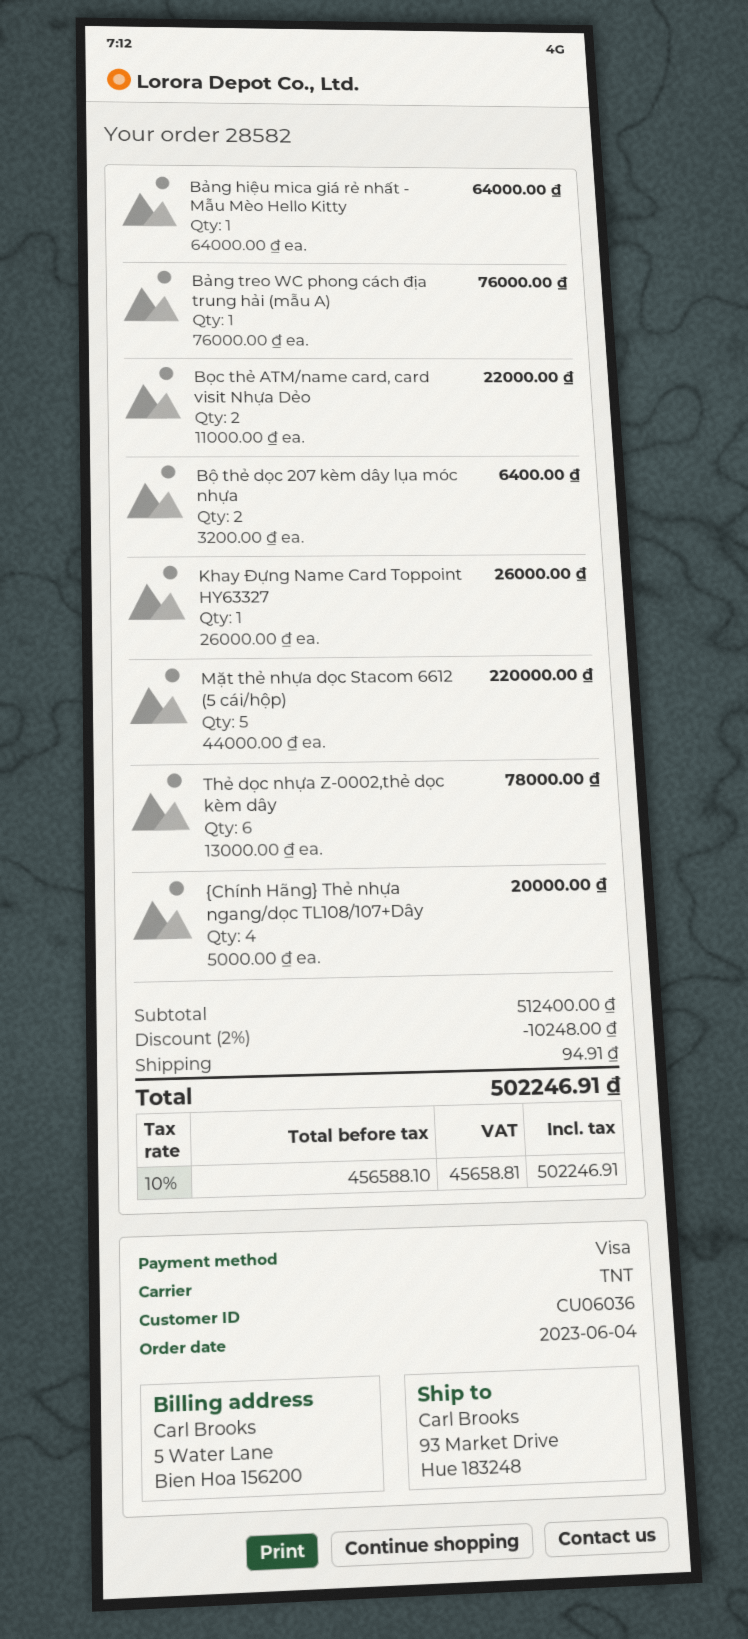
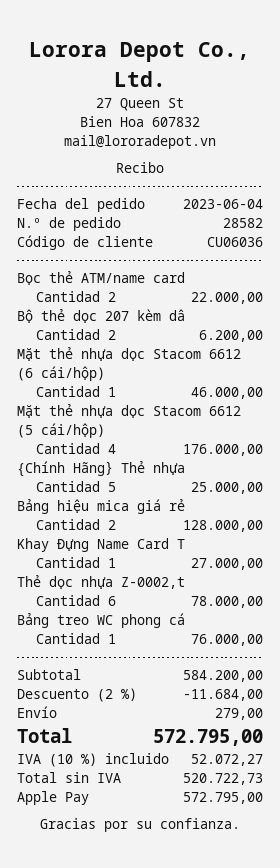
payment method: Visa -> Apple Pay
Bảng hiệu mica giá rẻ nhất - Mẫu Mèo Hello Kitty: 1 for 64000.00 -> 2 for 128000.00
Bộ thẻ dọc 207 kèm dây lụa móc nhựa: 2 for 6400.00 -> 2 for 6200.00
Khay Đựng Name Card Toppoint HY63327: 1 for 26000.00 -> 1 for 27000.00
Mặt thẻ nhựa dọc Stacom 6612 (5 cái/hộp): 5 for 220000.00 -> 4 for 176000.00
{Chính Hãng} Thẻ nhựa ngang/dọc TL108/107+Dây: 4 for 20000.00 -> 5 for 25000.00
Mặt thẻ nhựa dọc Stacom 6612 (6 cái/hộp): none -> 1 for 46000.00
subtotal: 512400.00 -> 584200.00
discount: 2% = 10248.00 -> 2% = 11684.00
shipping: 94.91 -> 279.00
net: 456588.10 -> 520722.73
tax: 10% = 45658.81 -> 10% = 52072.27
total: 502246.91 -> 572795.00

